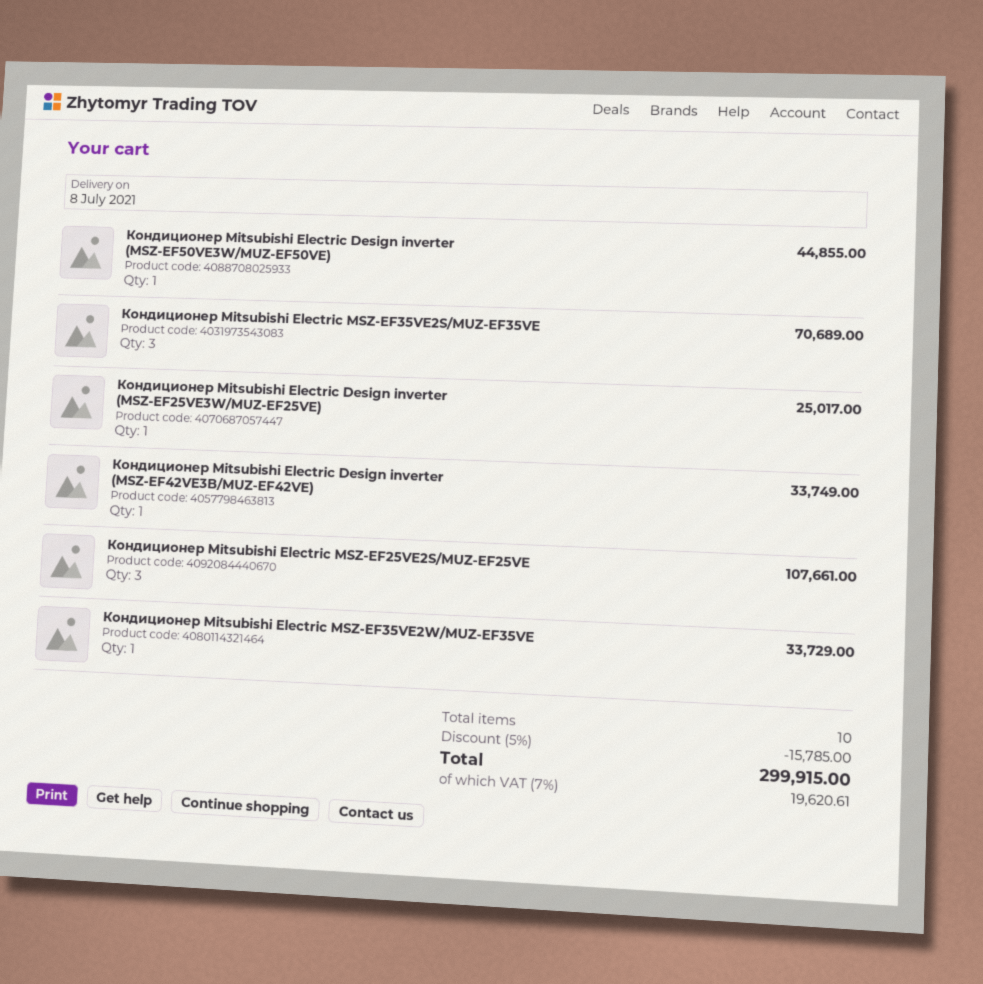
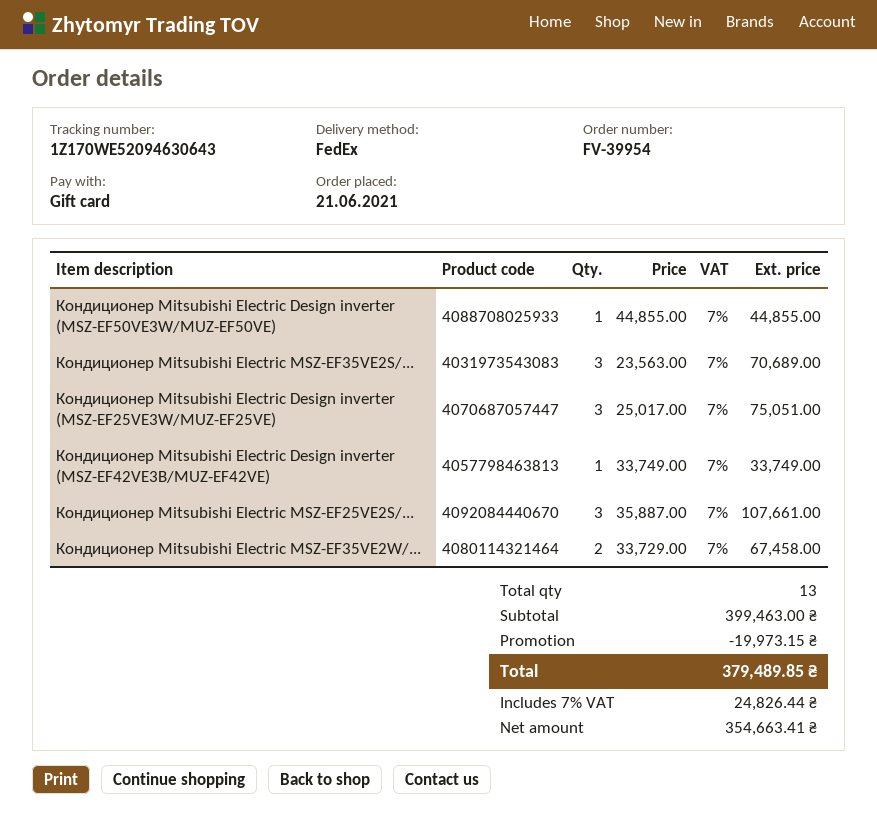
Кондиционер Mitsubishi Electric Design inverter (MSZ-EF25VE3W/MUZ-EF25VE): 1 for 25017.00 -> 3 for 75051.00
Кондиционер Mitsubishi Electric MSZ-EF35VE2W/MUZ-EF35VE: 1 for 33729.00 -> 2 for 67458.00
total quantity: 10 -> 13
discount: 15785.00 -> 19973.15
tax: 7% = 19620.61 -> 7% = 24826.44
total: 299915.00 -> 379489.85

